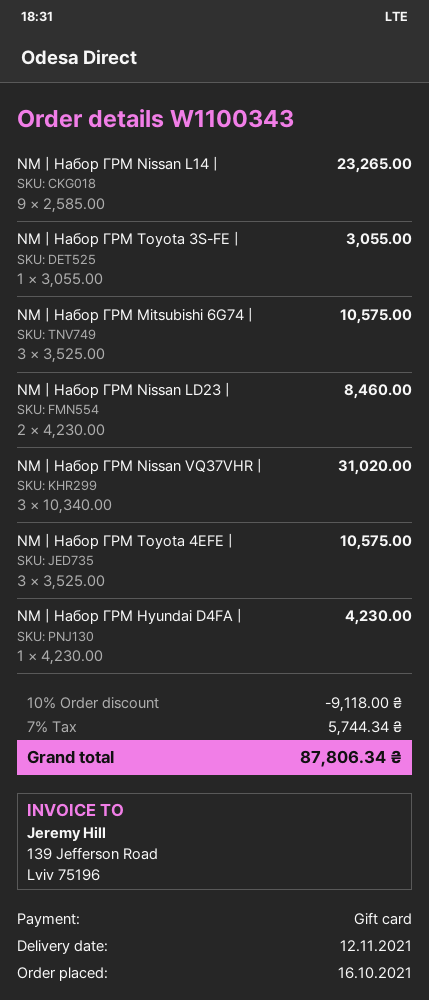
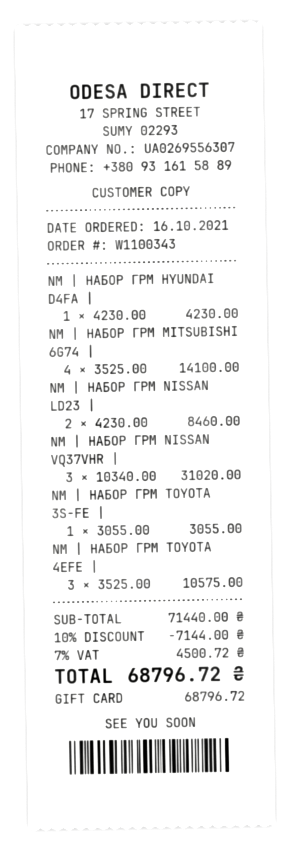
NM | Набор ГРМ Nissan L14 |: 9 x 2585.00 = 23265.00 -> none
NM | Набор ГРМ Mitsubishi 6G74 |: 3 x 3525.00 = 10575.00 -> 4 x 3525.00 = 14100.00
discount: 10% = 9118.00 -> 10% = 7144.00
tax: 7% = 5744.34 -> 7% = 4500.72
total: 87806.34 -> 68796.72

